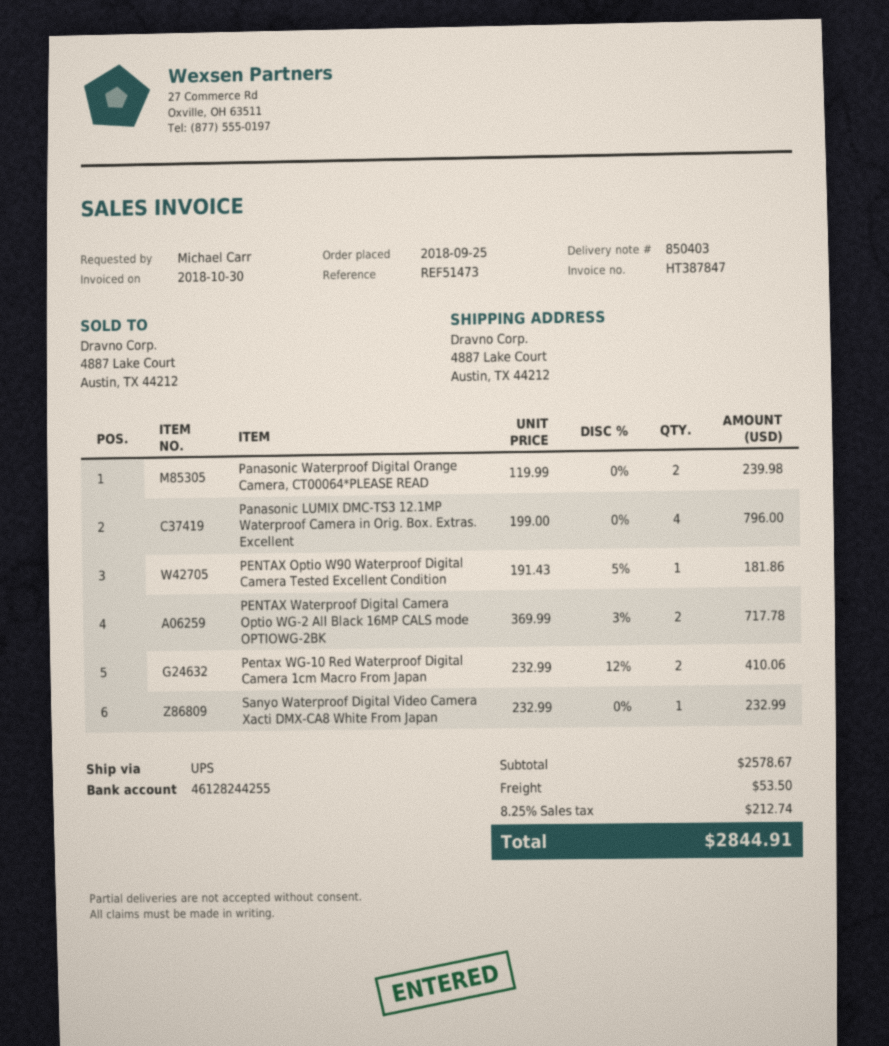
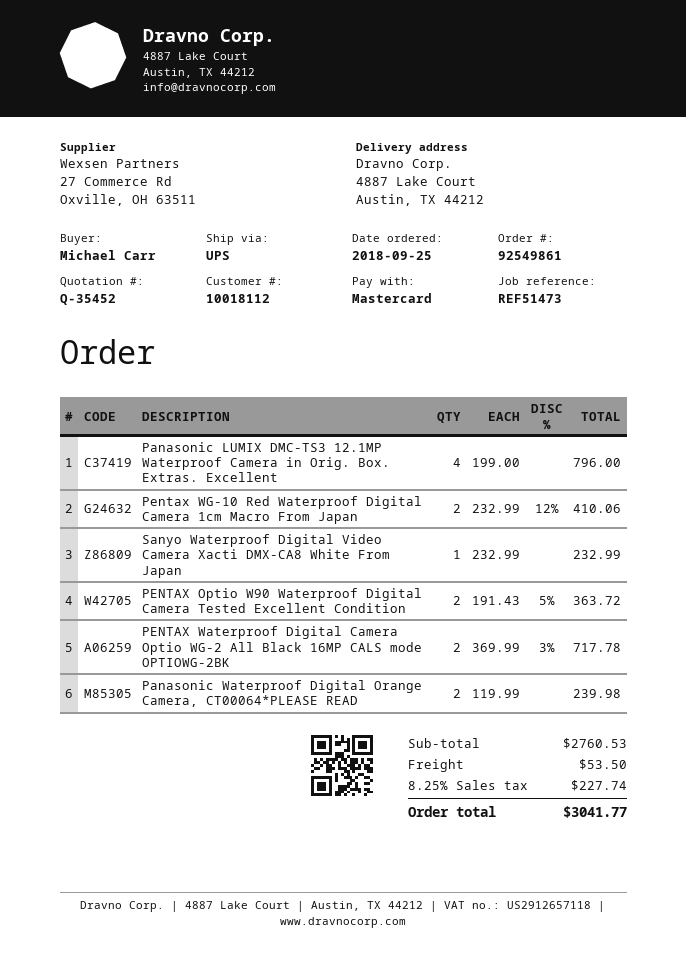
PENTAX Optio W90 Waterproof Digital Camera Tested Excellent Condition: 1 x 191.43 - 5% = 181.86 -> 2 x 191.43 - 5% = 363.72
subtotal: 2578.67 -> 2760.53
tax: 8.25% = 212.74 -> 8.25% = 227.74
total: 2844.91 -> 3041.77

